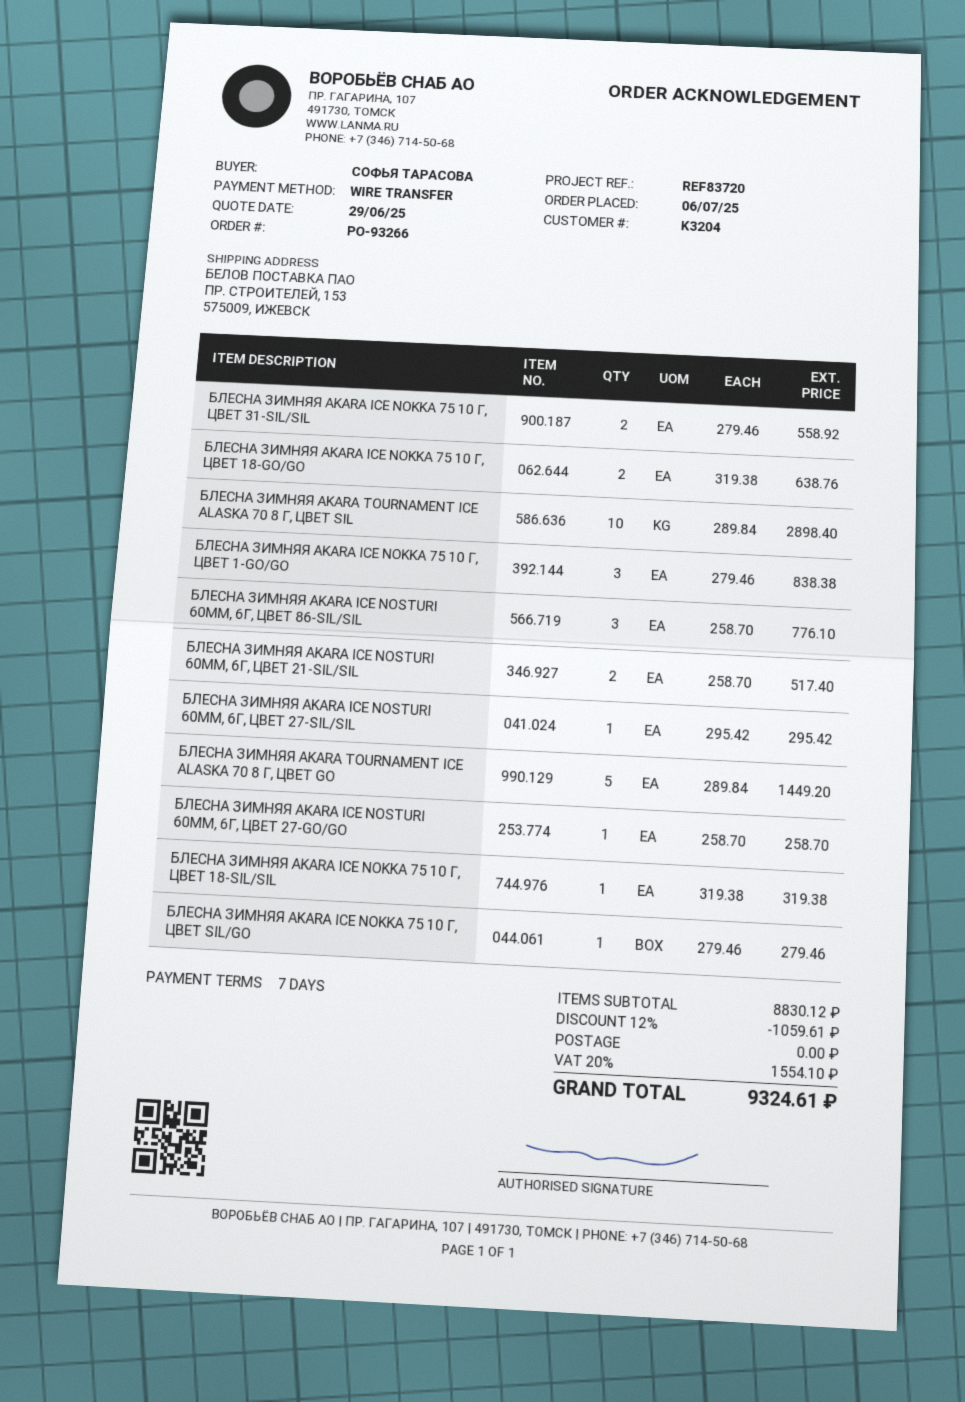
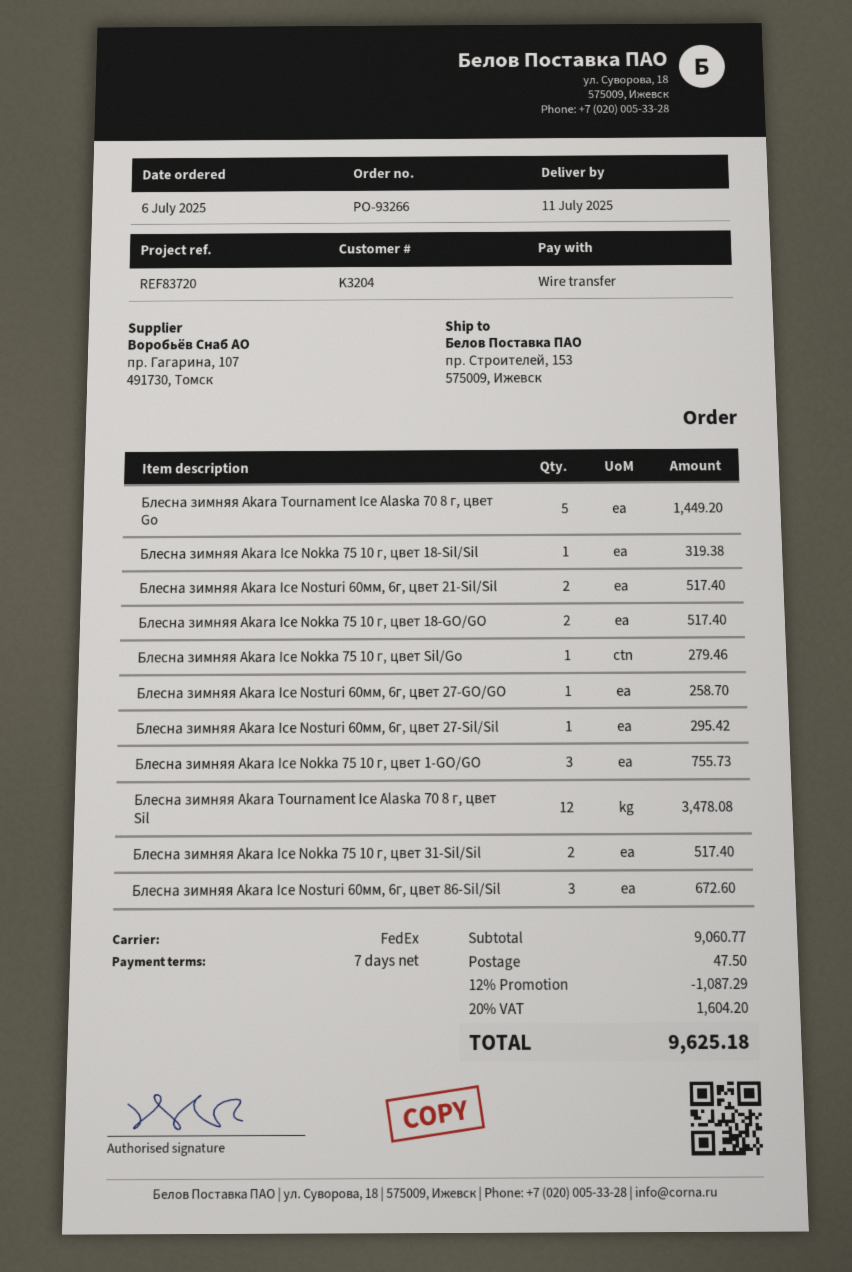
БЛЕСНА ЗИМНЯЯ AKARA ICE NOKKA 75 10 Г, ЦВЕТ 31-SIL/SIL: 2 for 558.92 -> 2 for 517.40
БЛЕСНА ЗИМНЯЯ AKARA ICE NOKKA 75 10 Г, ЦВЕТ 18-GO/GO: 2 for 638.76 -> 2 for 517.40
БЛЕСНА ЗИМНЯЯ AKARA TOURNAMENT ICE ALASKA 70 8 Г, ЦВЕТ SIL: 10 for 2898.40 -> 12 for 3478.08
БЛЕСНА ЗИМНЯЯ AKARA ICE NOKKA 75 10 Г, ЦВЕТ 1-GO/GO: 3 for 838.38 -> 3 for 755.73
БЛЕСНА ЗИМНЯЯ AKARA ICE NOSTURI 60ММ, 6Г, ЦВЕТ 86-SIL/SIL: 3 for 776.10 -> 3 for 672.60
subtotal: 8830.12 -> 9060.77
discount: 12% = 1059.61 -> 12% = 1087.29
shipping: 0.00 -> 47.50
tax: 20% = 1554.10 -> 20% = 1604.20
total: 9324.61 -> 9625.18

